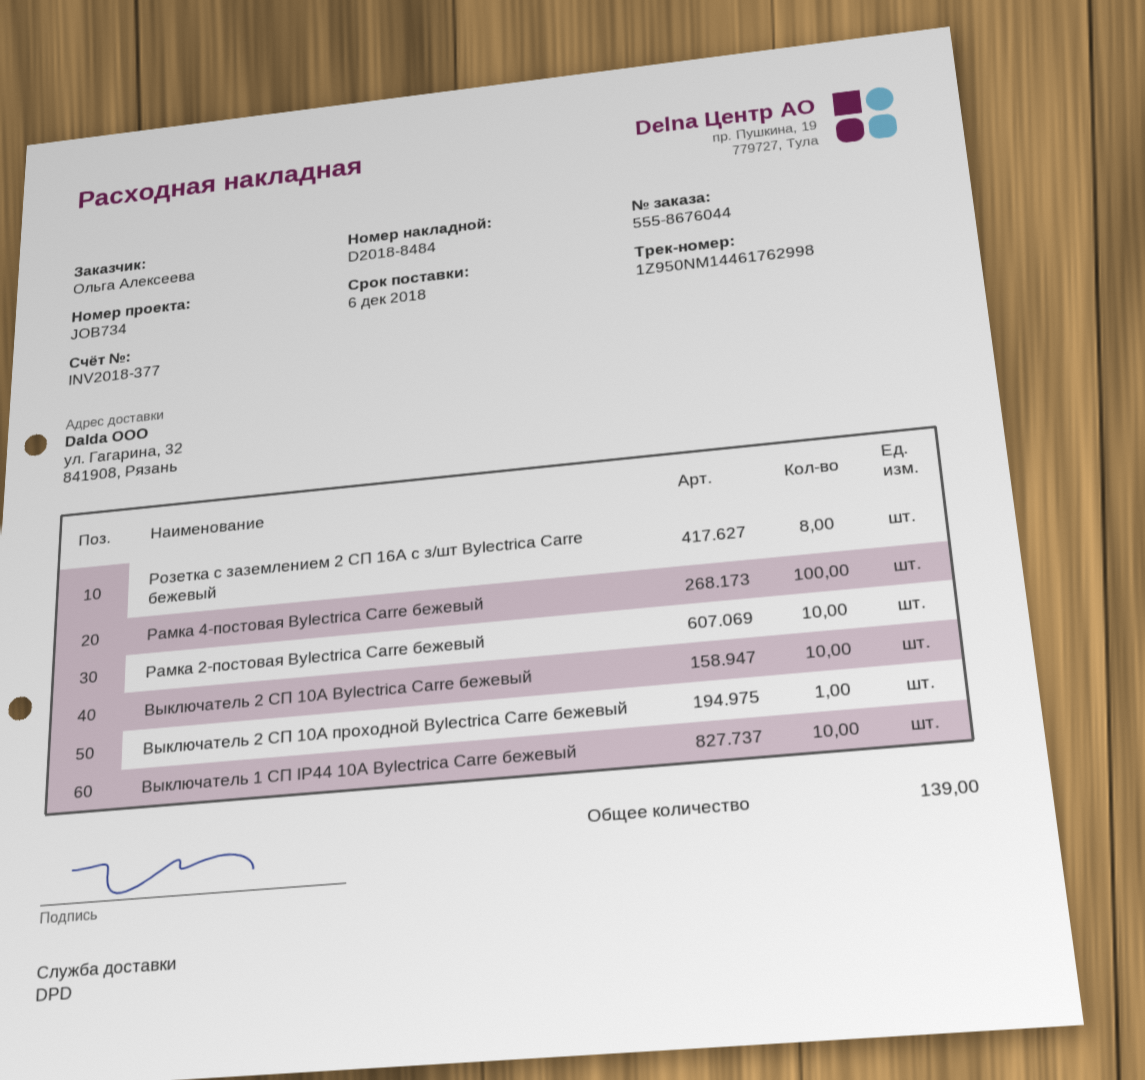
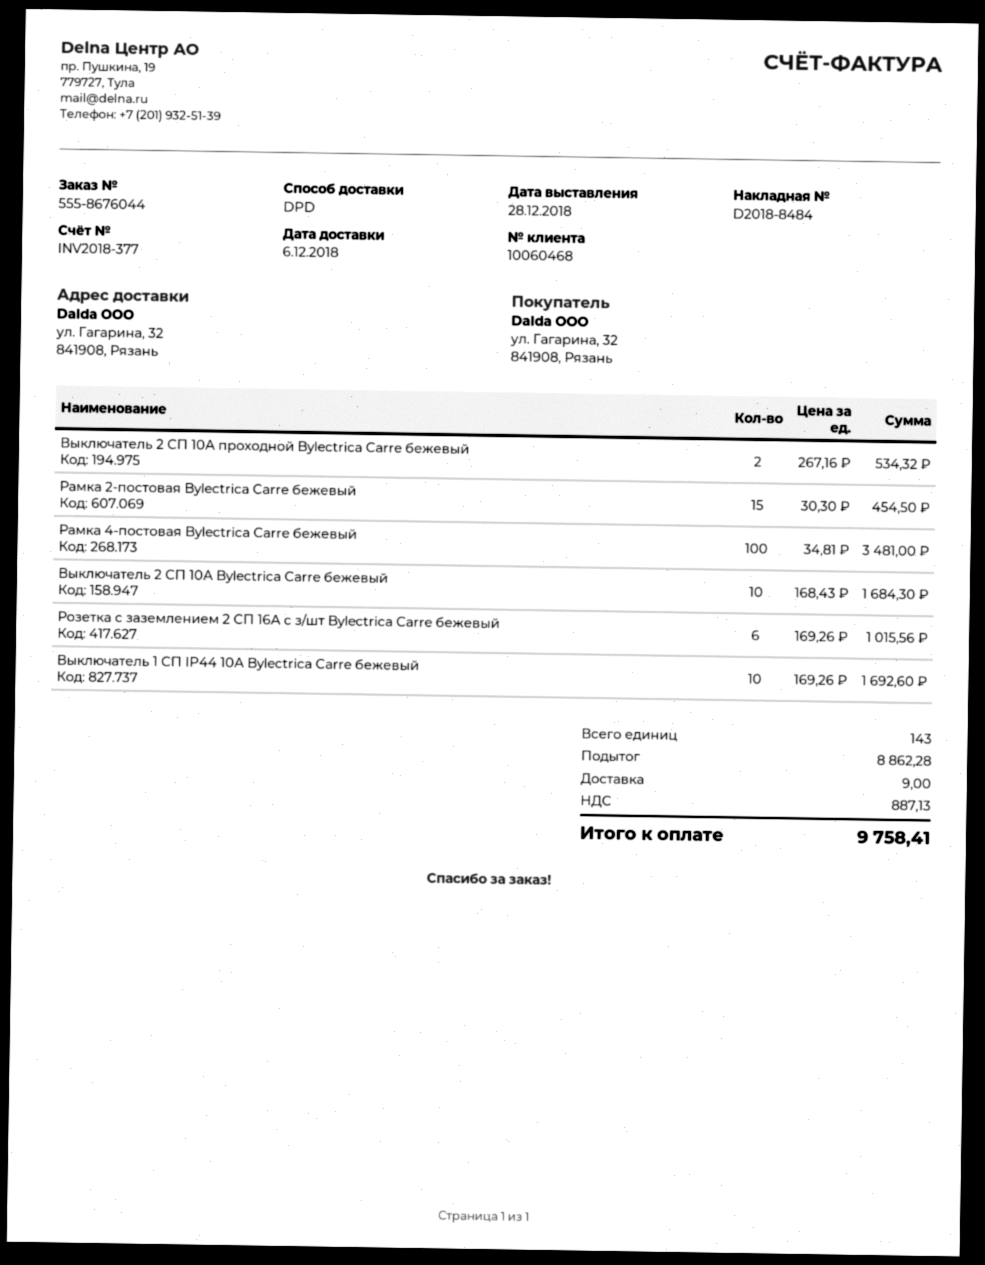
Розетка с заземлением 2 СП 16А с з/шт Bylectrica Carre бежевый: 8 -> 6
Рамка 2-постовая Bylectrica Carre бежевый: 10 -> 15
Выключатель 2 СП 10А проходной Bylectrica Carre бежевый: 1 -> 2
total quantity: 139 -> 143

